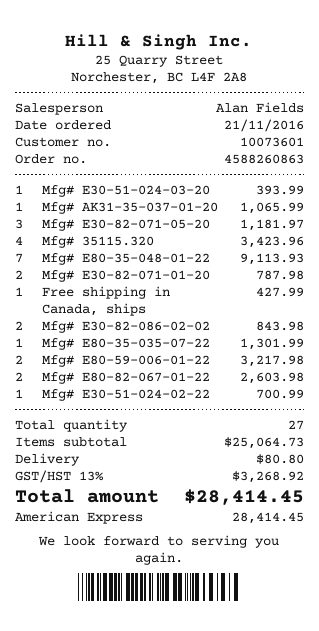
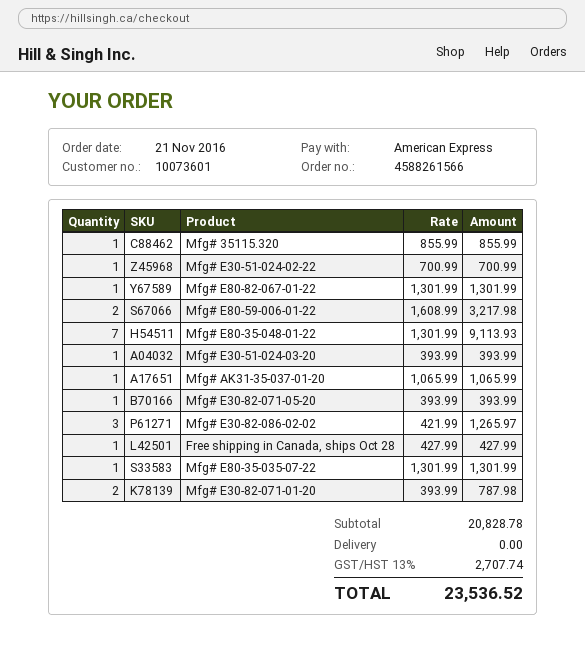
order number: 4588260863 -> 4588261566
Mfg# E30-82-071-05-20: 3 for 1181.97 -> 1 for 393.99
Mfg# 35115.320: 4 for 3423.96 -> 1 for 855.99
Mfg# E30-82-086-02-02: 2 for 843.98 -> 3 for 1265.97
Mfg# E80-82-067-01-22: 2 for 2603.98 -> 1 for 1301.99
subtotal: 25064.73 -> 20828.78
shipping: 80.80 -> 0.00
tax: 13% = 3268.92 -> 13% = 2707.74
total: 28414.45 -> 23536.52

